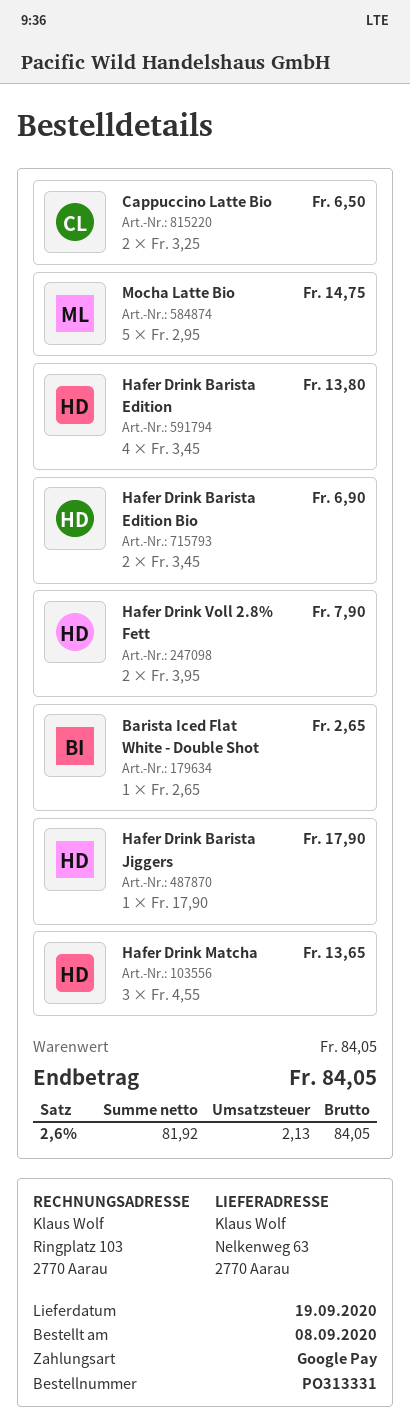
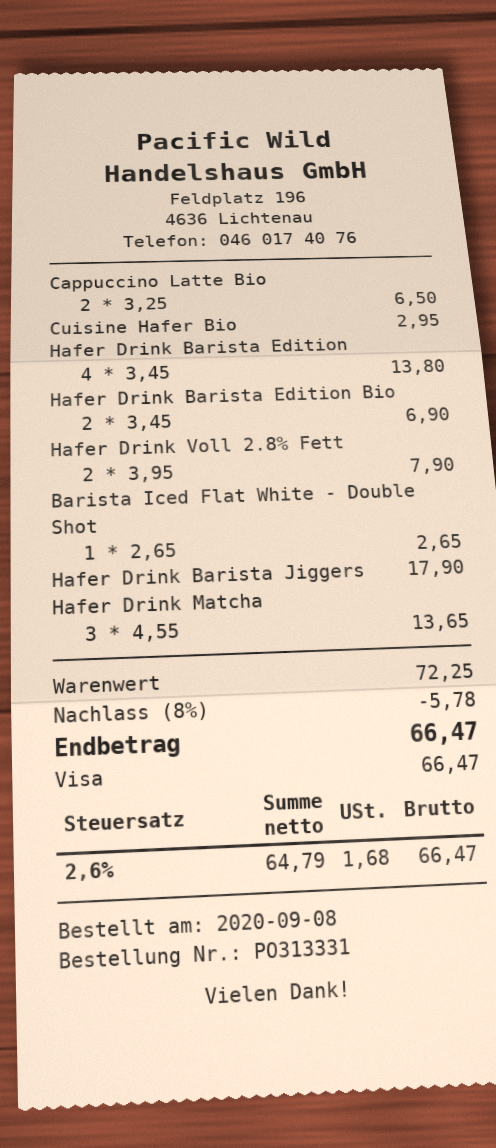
payment method: Google Pay -> Visa
Mocha Latte Bio: 5 x 2.95 = 14.75 -> none
Cuisine Hafer Bio: none -> 1 x 2.95 = 2.95
subtotal: 84.05 -> 72.25
discount: none -> 8% = 5.78
net: 81.92 -> 64.79
tax: 2.6% = 2.13 -> 2.6% = 1.68
total: 84.05 -> 66.47

